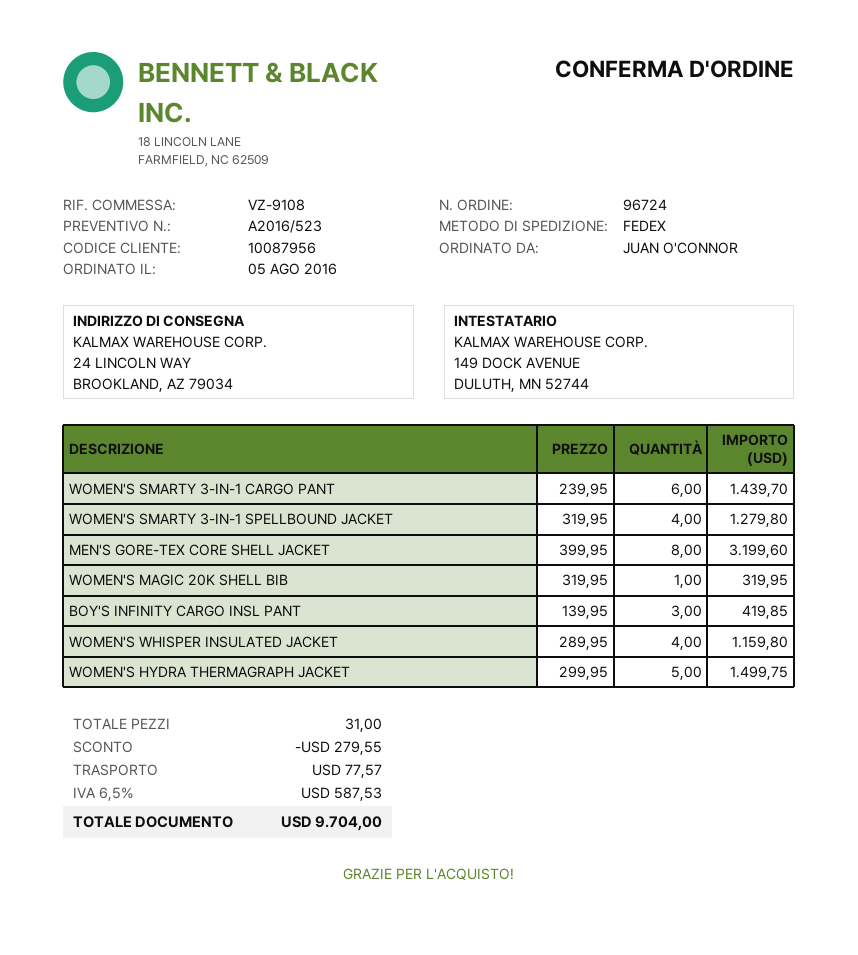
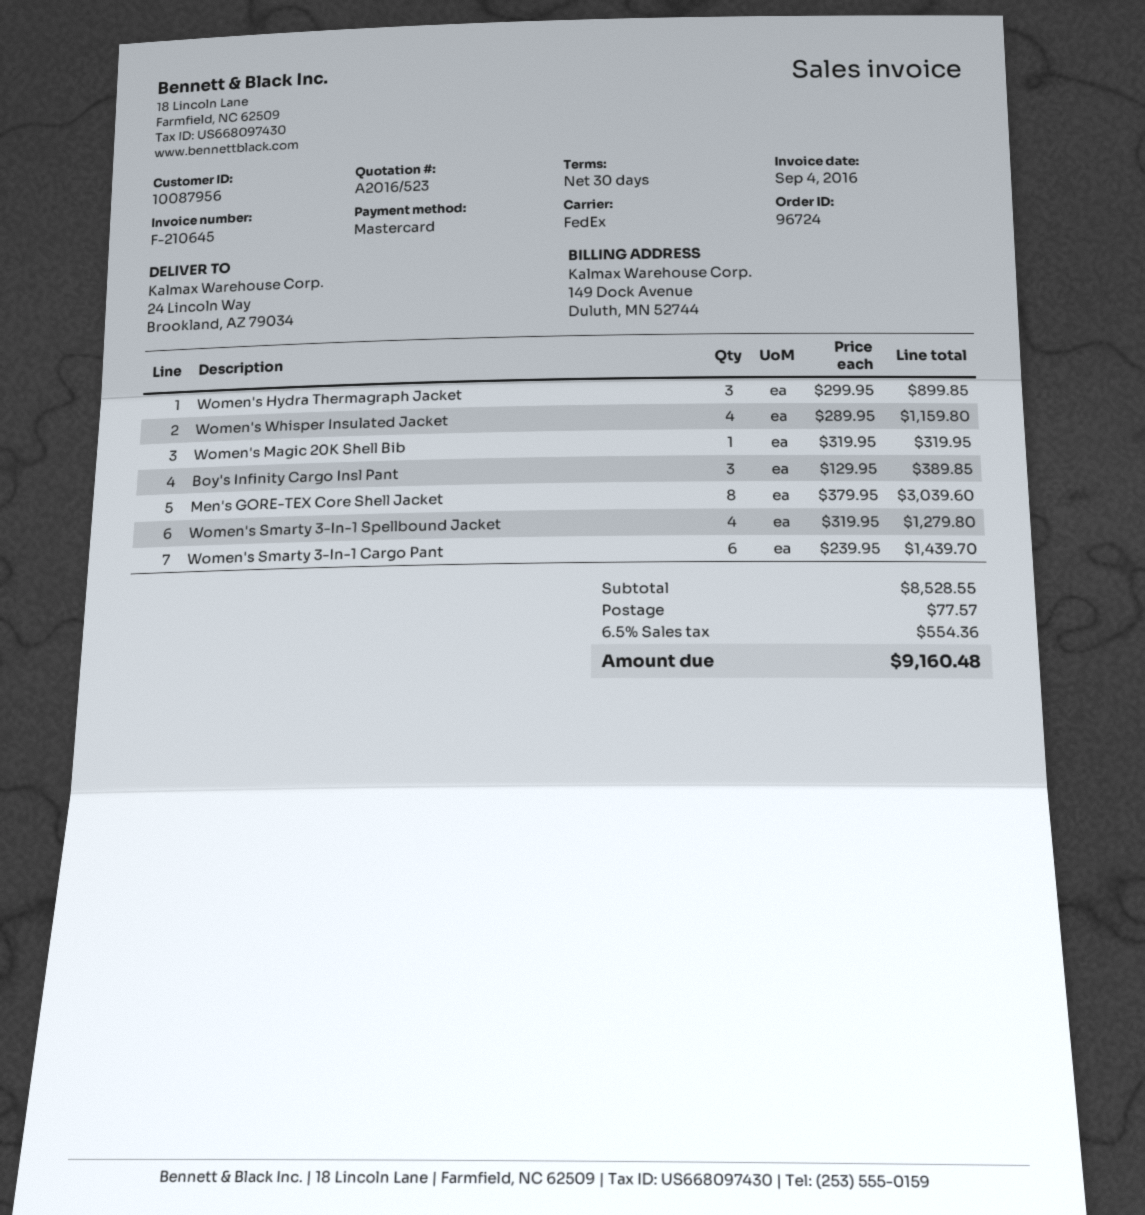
MEN'S GORE-TEX CORE SHELL JACKET: 8 x 399.95 = 3199.60 -> 8 x 379.95 = 3039.60
BOY'S INFINITY CARGO INSL PANT: 3 x 139.95 = 419.85 -> 3 x 129.95 = 389.85
WOMEN'S HYDRA THERMAGRAPH JACKET: 5 x 299.95 = 1499.75 -> 3 x 299.95 = 899.85
discount: 279.55 -> none
tax: 6.5% = 587.53 -> 6.5% = 554.36
total: 9704.00 -> 9160.48

